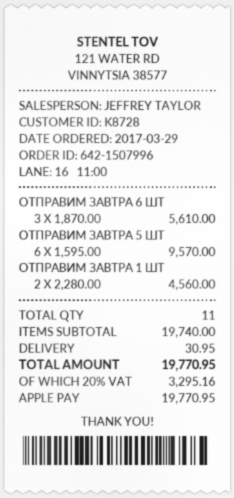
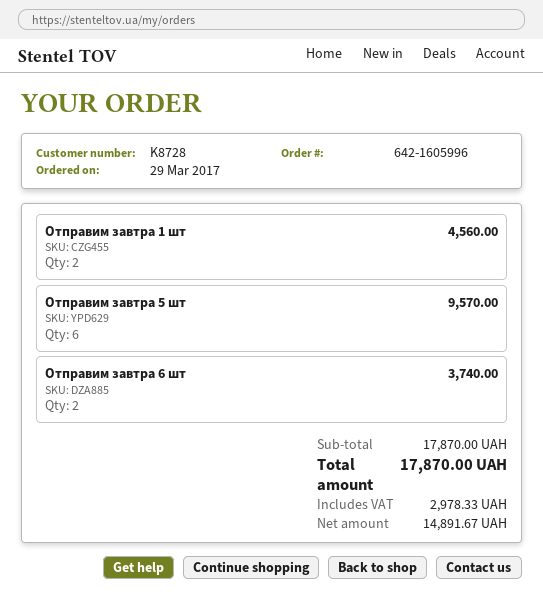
order number: 642-1507996 -> 642-1605996
ОТПРАВИМ ЗАВТРА 6 ШТ: 3 for 5610.00 -> 2 for 3740.00
subtotal: 19740.00 -> 17870.00
shipping: 30.95 -> none
tax: 3295.16 -> 2978.33
total: 19770.95 -> 17870.00

